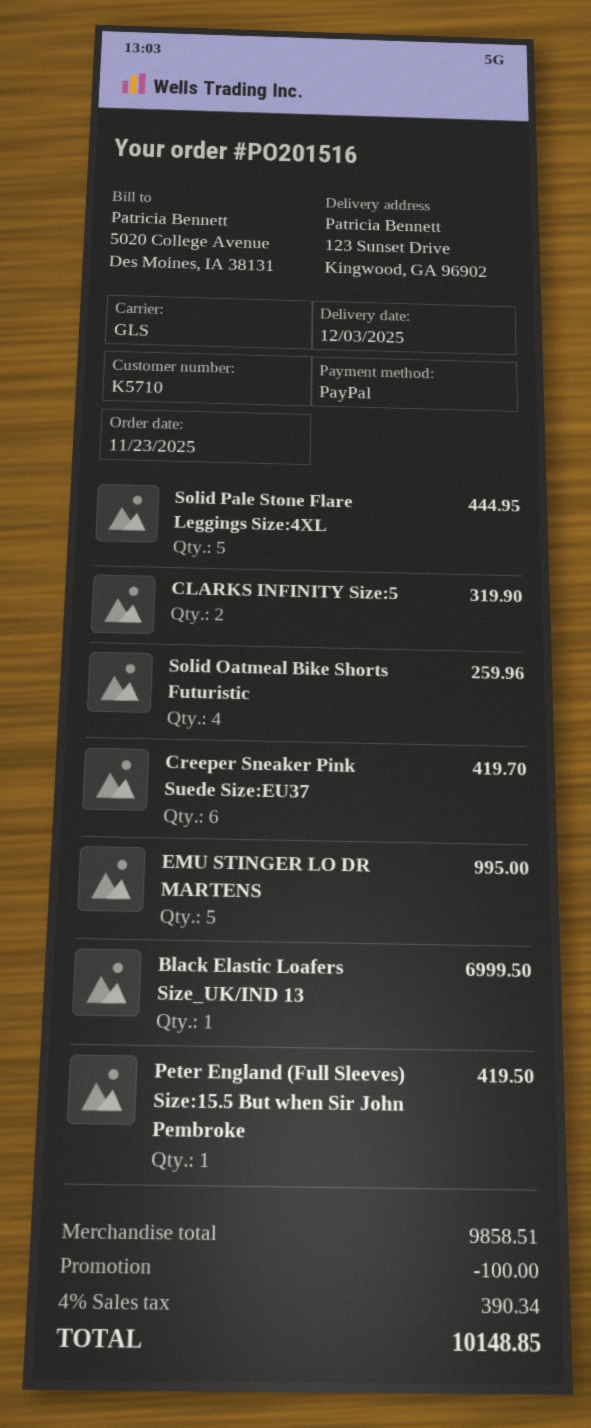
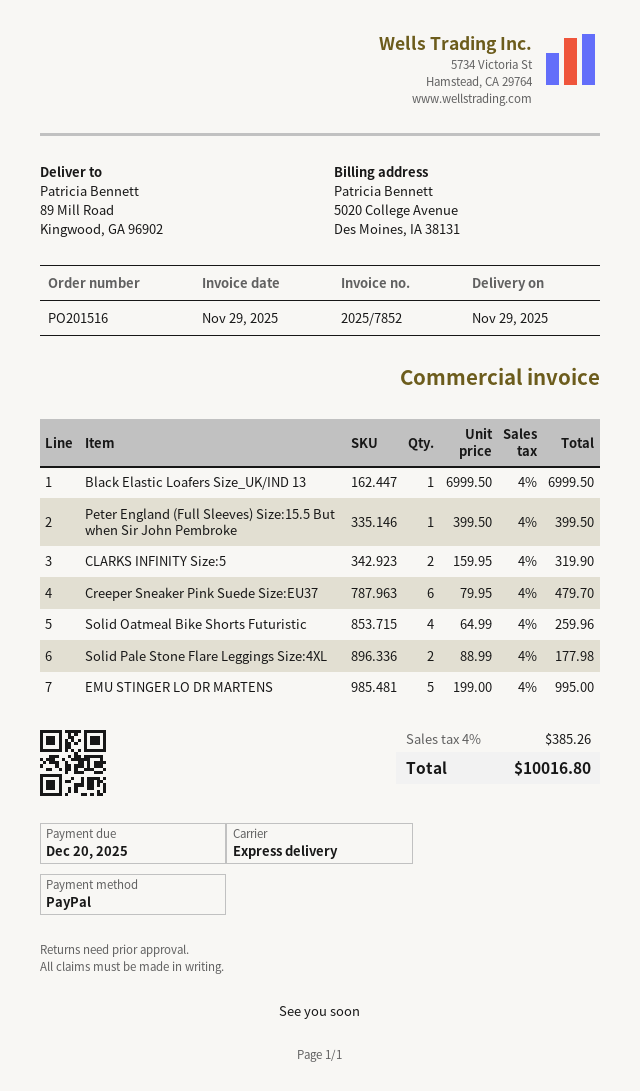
delivery date: 2025-12-03 -> 2025-11-29
shipping method: GLS -> express
ship to: 123 Sunset Drive, Kingwood, GA 96902 -> 89 Mill Road, Kingwood, GA 96902
Solid Pale Stone Flare Leggings Size:4XL: 5 for 444.95 -> 2 for 177.98
Creeper Sneaker Pink Suede Size:EU37: 6 for 419.70 -> 6 for 479.70
Peter England (Full Sleeves) Size:15.5 But when Sir John Pembroke: 1 for 419.50 -> 1 for 399.50
discount: 100.00 -> none
tax: 4% = 390.34 -> 4% = 385.26
total: 10148.85 -> 10016.80

